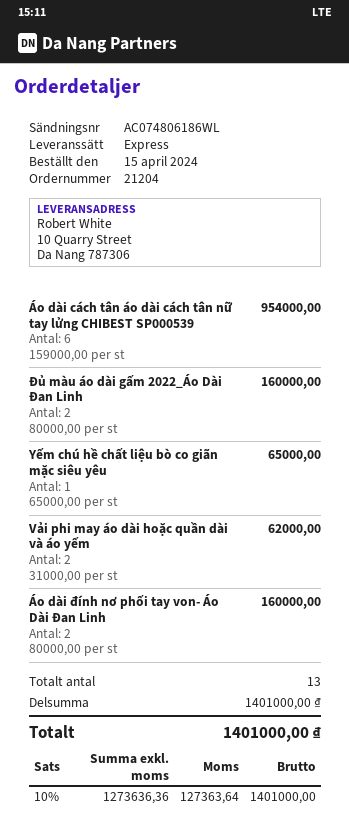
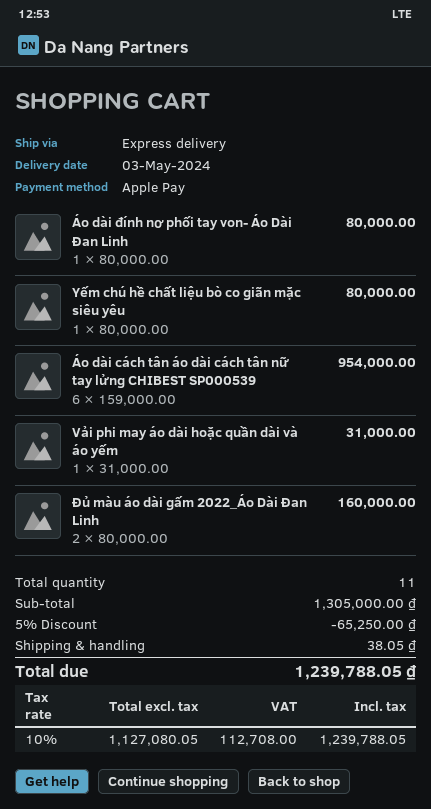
Yếm chú hề chất liệu bò co giãn mặc siêu yêu: 1 x 65000.00 = 65000.00 -> 1 x 80000.00 = 80000.00
Vải phi may áo dài hoặc quần dài và áo yếm: 2 x 31000.00 = 62000.00 -> 1 x 31000.00 = 31000.00
Áo dài đính nơ phối tay von- Áo Dài Đan Linh: 2 x 80000.00 = 160000.00 -> 1 x 80000.00 = 80000.00
total quantity: 13 -> 11
subtotal: 1401000.00 -> 1305000.00
discount: none -> 5% = 65250.00
shipping: none -> 38.05
net: 1273636.36 -> 1127080.05
tax: 10% = 127363.64 -> 10% = 112708.00
total: 1401000.00 -> 1239788.05

